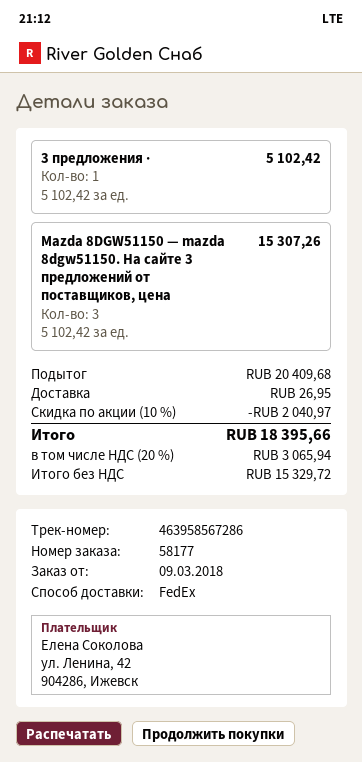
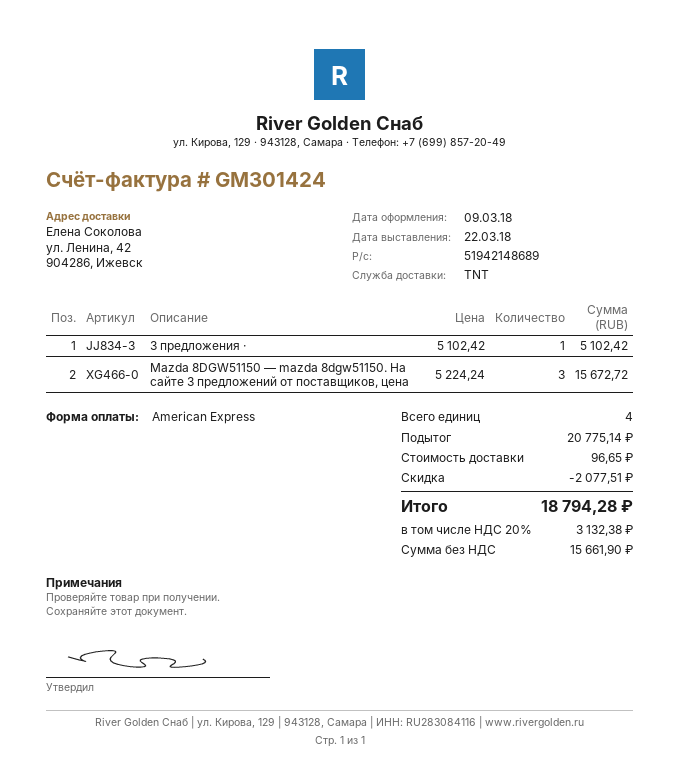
shipping method: FedEx -> TNT
Mazda 8DGW51150 — mazda 8dgw51150. На сайте 3 предложений от поставщиков, цена: 3 x 5102.42 = 15307.26 -> 3 x 5224.24 = 15672.72
subtotal: 20409.68 -> 20775.14
discount: 2040.97 -> 2077.51
shipping: 26.95 -> 96.65
net: 15329.72 -> 15661.90
tax: 20% = 3065.94 -> 20% = 3132.38
total: 18395.66 -> 18794.28

